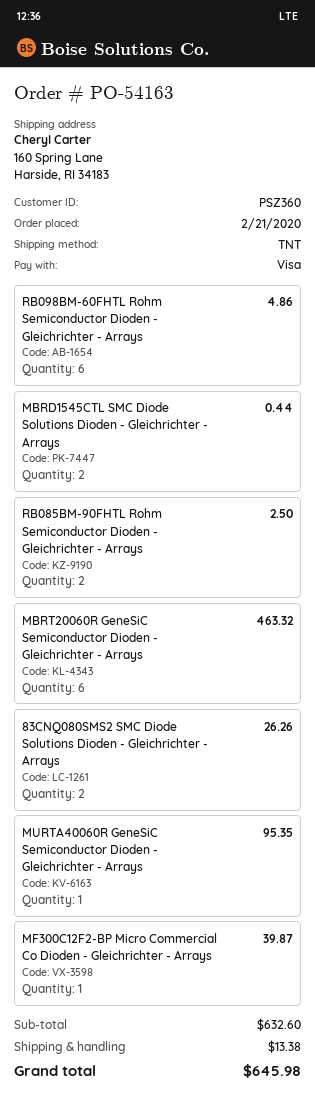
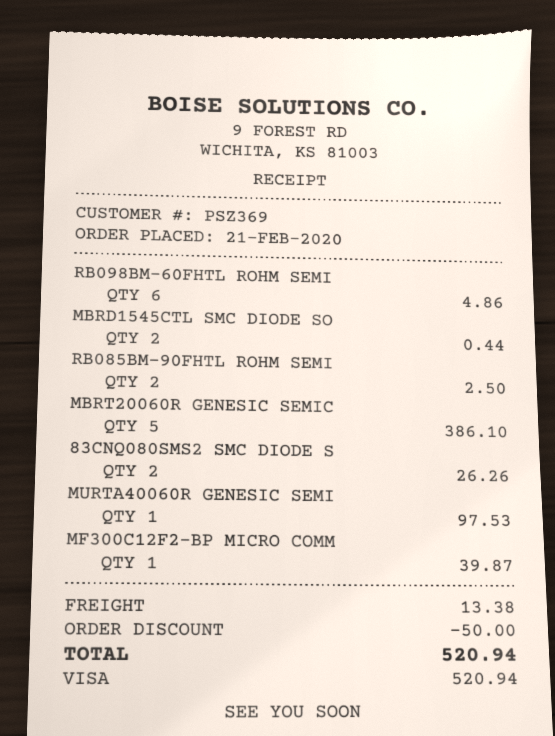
customer number: PSZ360 -> PSZ369
MBRT20060R GeneSiC Semiconductor Dioden - Gleichrichter - Arrays: 6 for 463.32 -> 5 for 386.10
MURTA40060R GeneSiC Semiconductor Dioden - Gleichrichter - Arrays: 1 for 95.35 -> 1 for 97.53
discount: none -> 50.00
total: 645.98 -> 520.94

